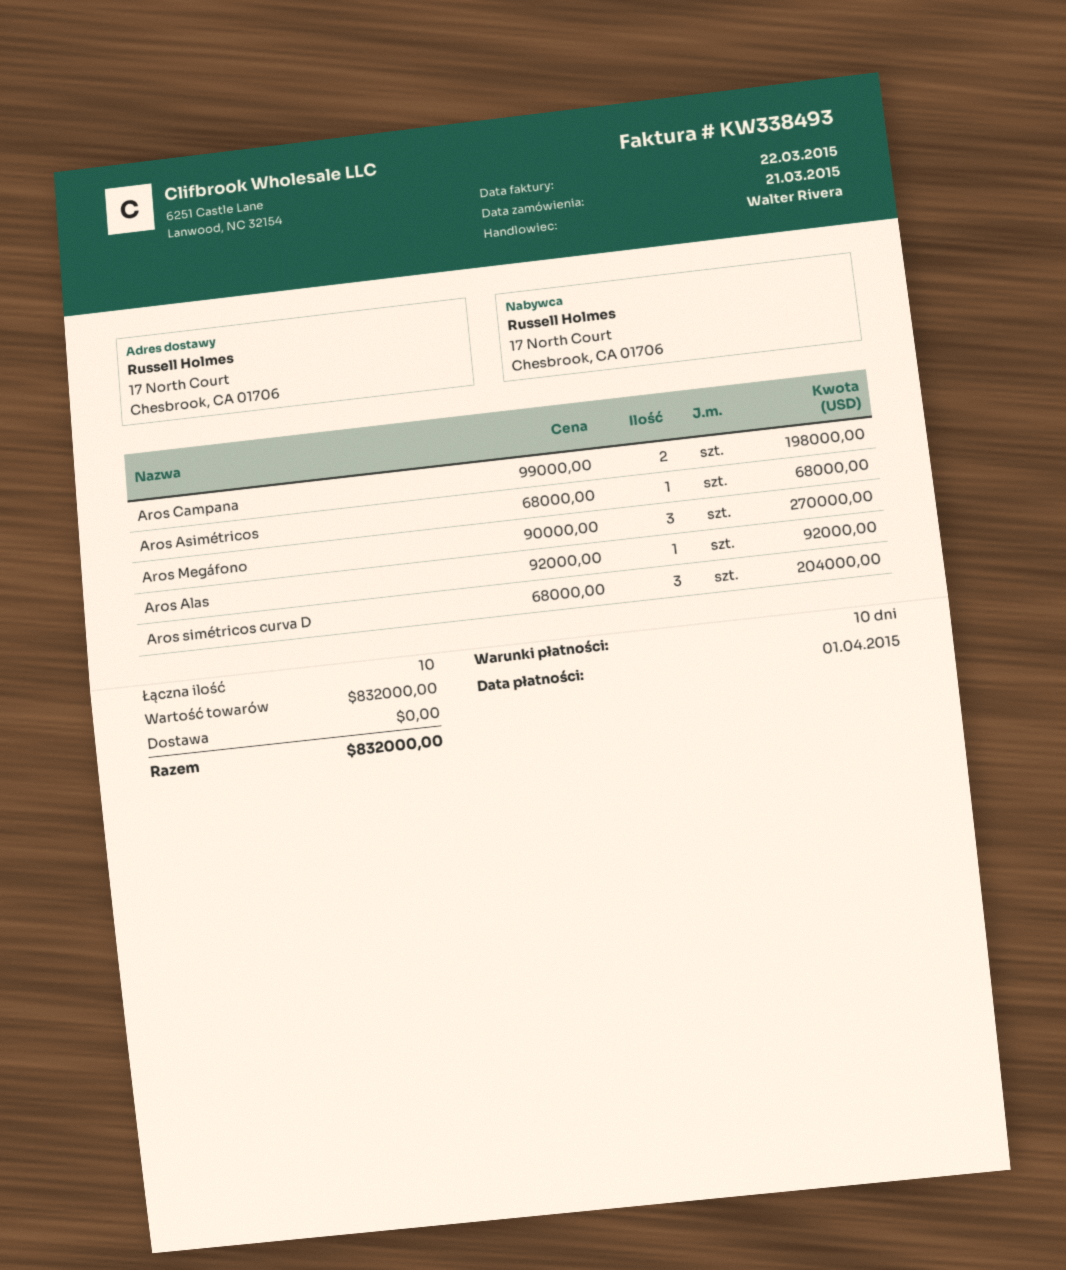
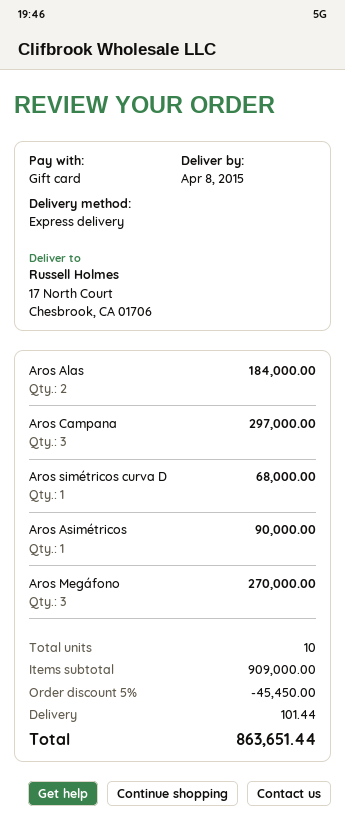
Aros Campana: 2 for 198000.00 -> 3 for 297000.00
Aros Asimétricos: 1 for 68000.00 -> 1 for 90000.00
Aros Alas: 1 for 92000.00 -> 2 for 184000.00
Aros simétricos curva D: 3 for 204000.00 -> 1 for 68000.00
subtotal: 832000.00 -> 909000.00
discount: none -> 5% = 45450.00
shipping: 0.00 -> 101.44
total: 832000.00 -> 863651.44

